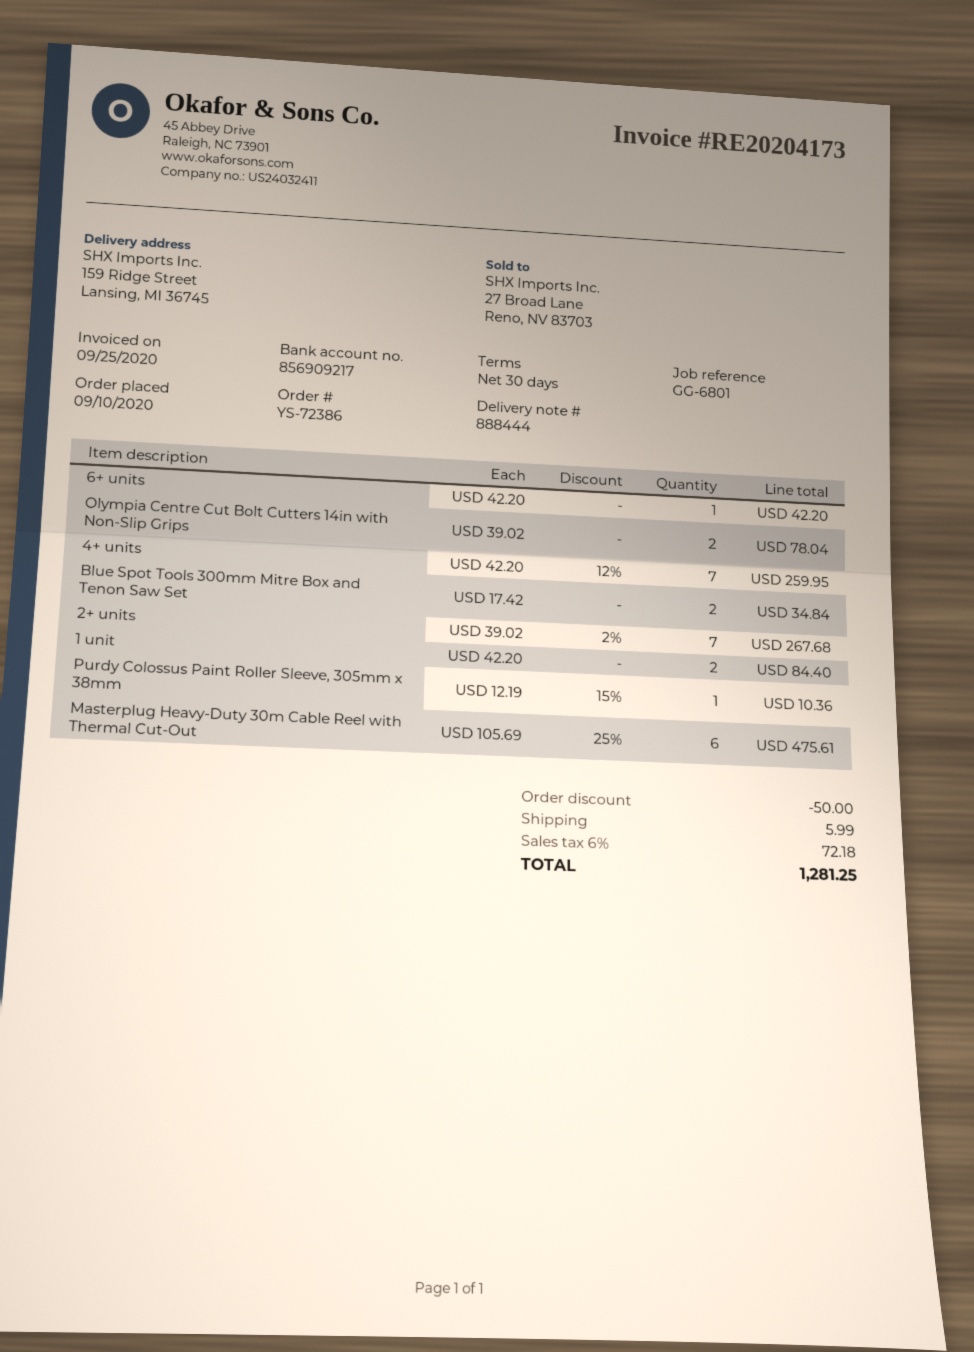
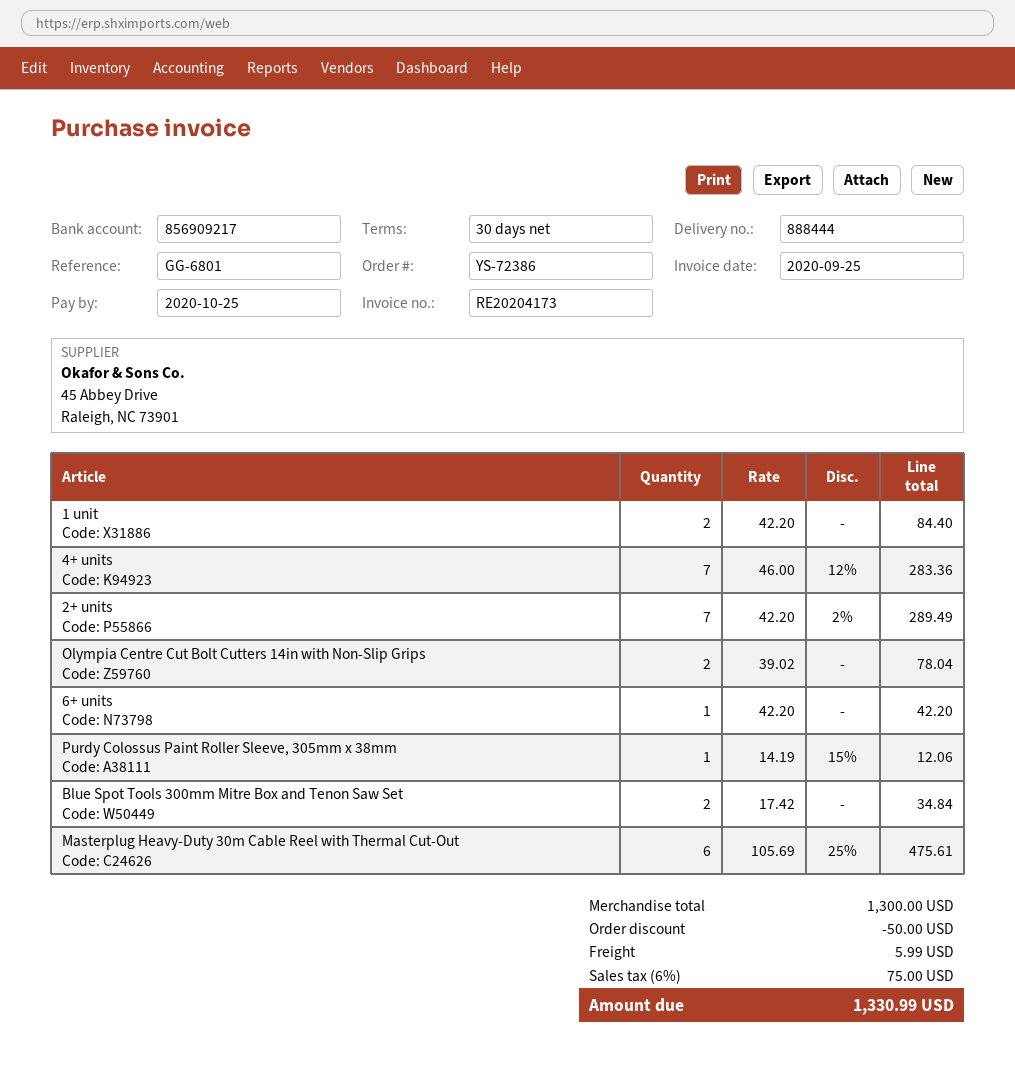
4+ units: 7 x 42.20 - 12% = 259.95 -> 7 x 46.00 - 12% = 283.36
2+ units: 7 x 39.02 - 2% = 267.68 -> 7 x 42.20 - 2% = 289.49
Purdy Colossus Paint Roller Sleeve, 305mm x 38mm: 1 x 12.19 - 15% = 10.36 -> 1 x 14.19 - 15% = 12.06
tax: 6% = 72.18 -> 6% = 75.00
total: 1281.25 -> 1330.99

